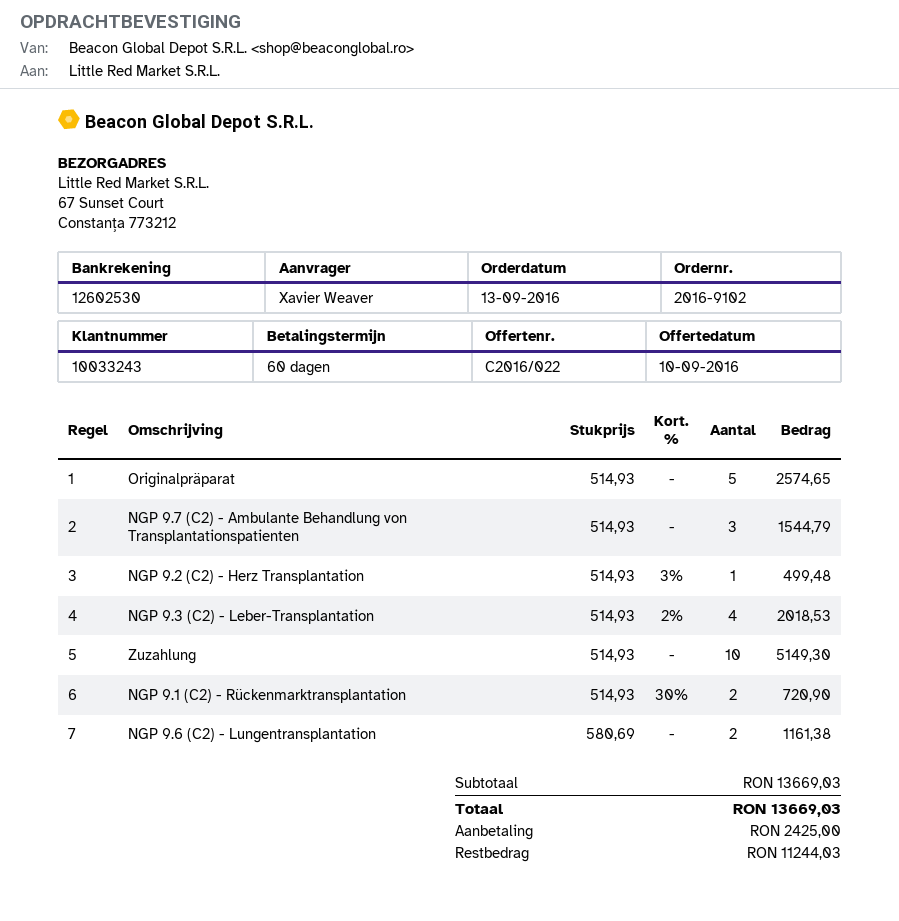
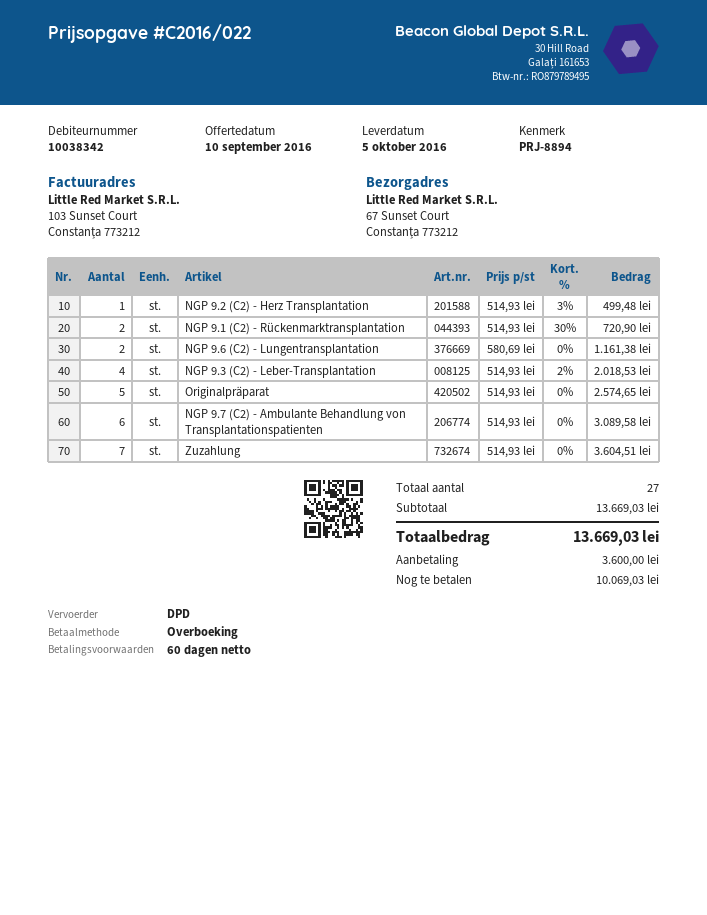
customer number: 10033243 -> 10038342
NGP 9.7 (C2) - Ambulante Behandlung von Transplantationspatienten: 3 x 514.93 = 1544.79 -> 6 x 514.93 = 3089.58
Zuzahlung: 10 x 514.93 = 5149.30 -> 7 x 514.93 = 3604.51
deposit: 2425.00 -> 3600.00
balance: 11244.03 -> 10069.03

